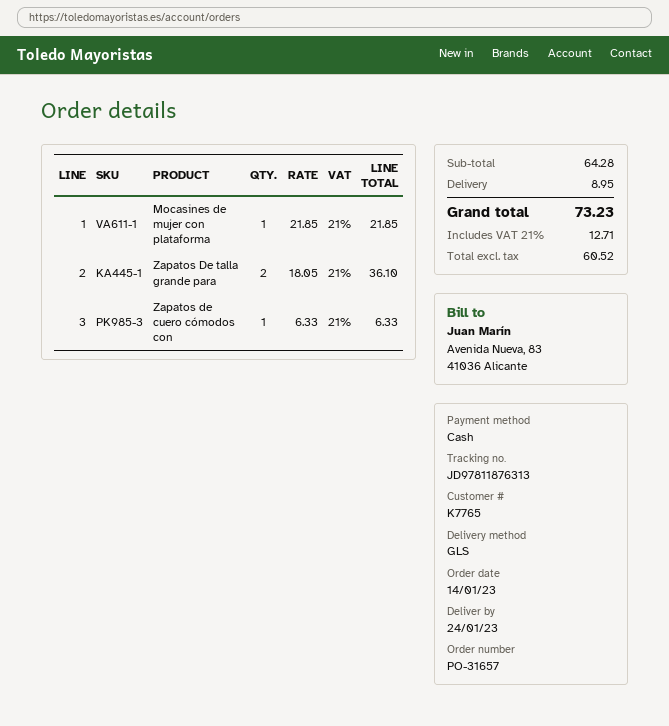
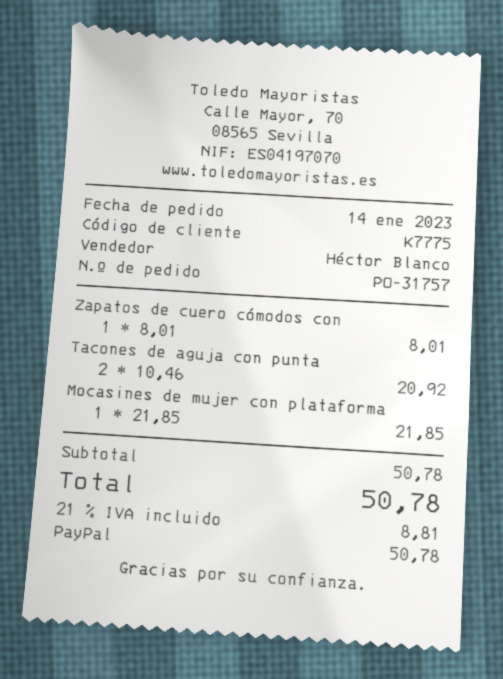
order number: PO-31657 -> PO-31757
customer number: K7765 -> K7775
payment method: cash -> PayPal
Zapatos De talla grande para: 2 x 18.05 = 36.10 -> none
Zapatos de cuero cómodos con: 1 x 6.33 = 6.33 -> 1 x 8.01 = 8.01
Tacones de aguja con punta: none -> 2 x 10.46 = 20.92
subtotal: 64.28 -> 50.78
shipping: 8.95 -> none
tax: 21% = 12.71 -> 21% = 8.81
total: 73.23 -> 50.78

